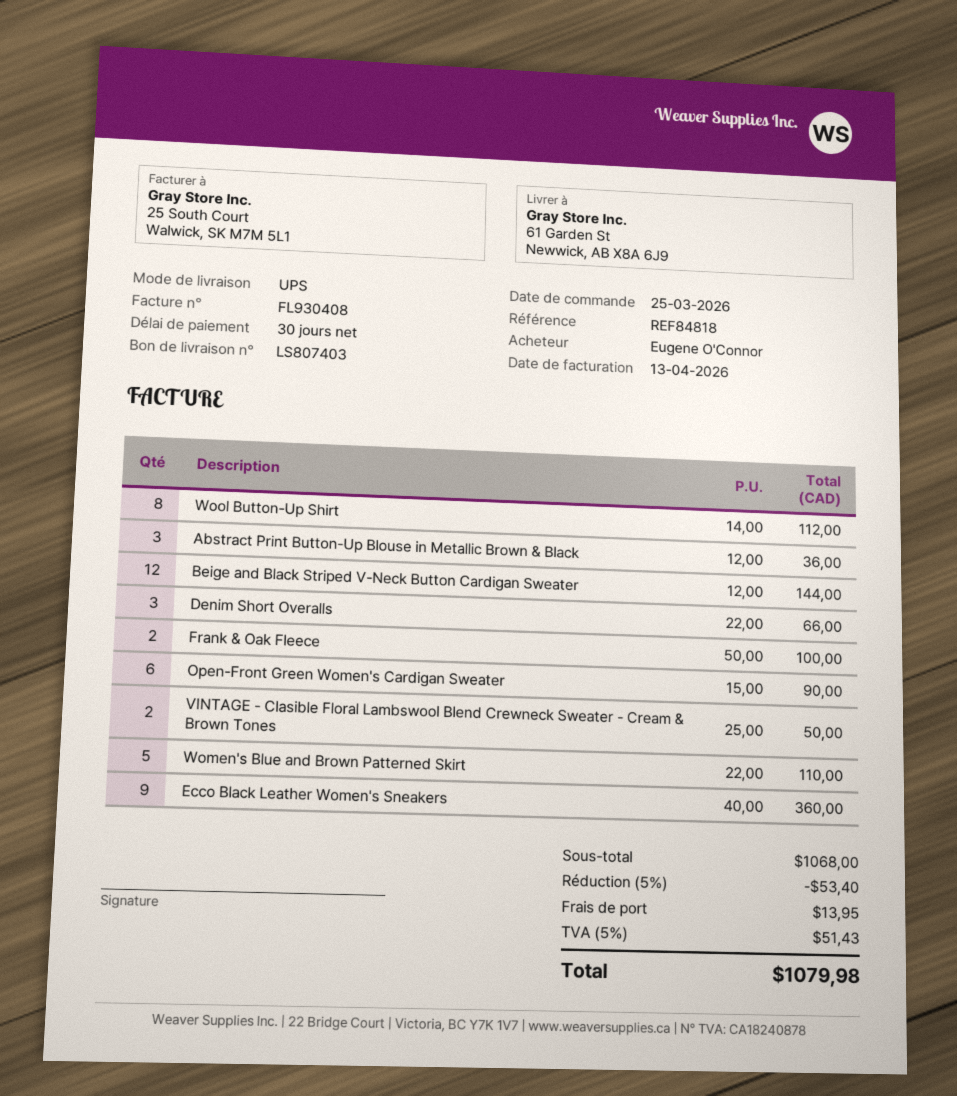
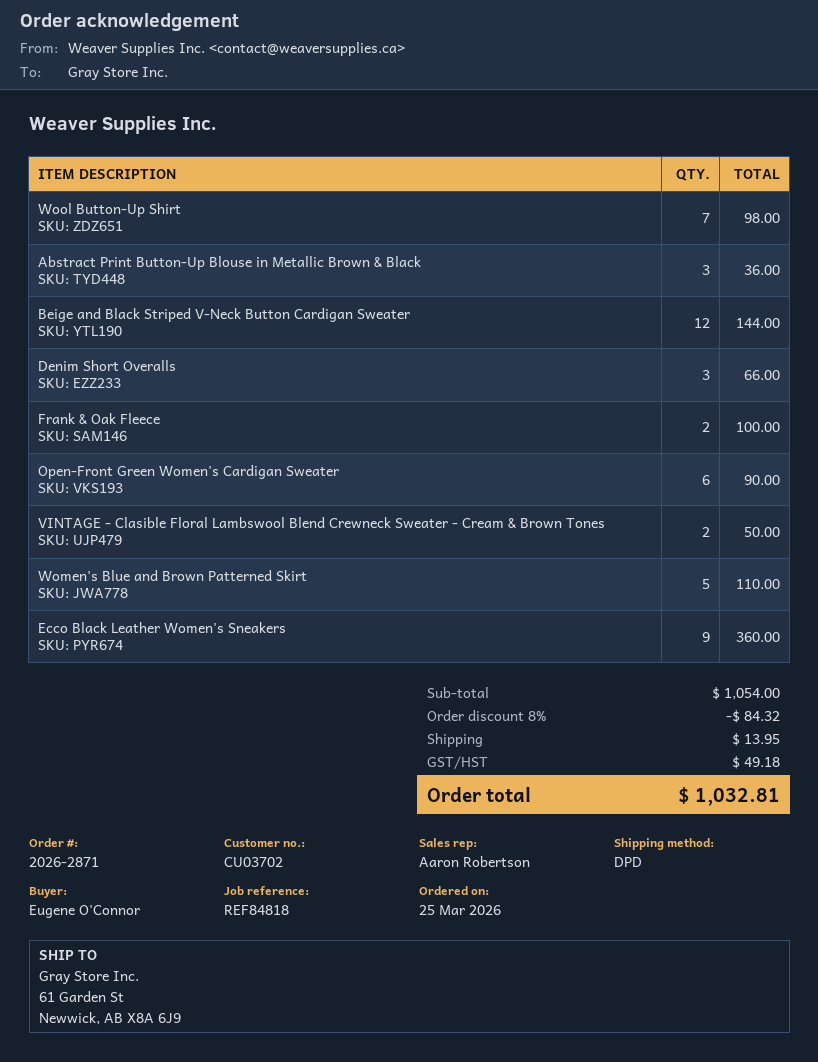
shipping method: UPS -> DPD
Wool Button-Up Shirt: 8 for 112.00 -> 7 for 98.00
subtotal: 1068.00 -> 1054.00
discount: 5% = 53.40 -> 8% = 84.32
tax: 51.43 -> 49.18
total: 1079.98 -> 1032.81

